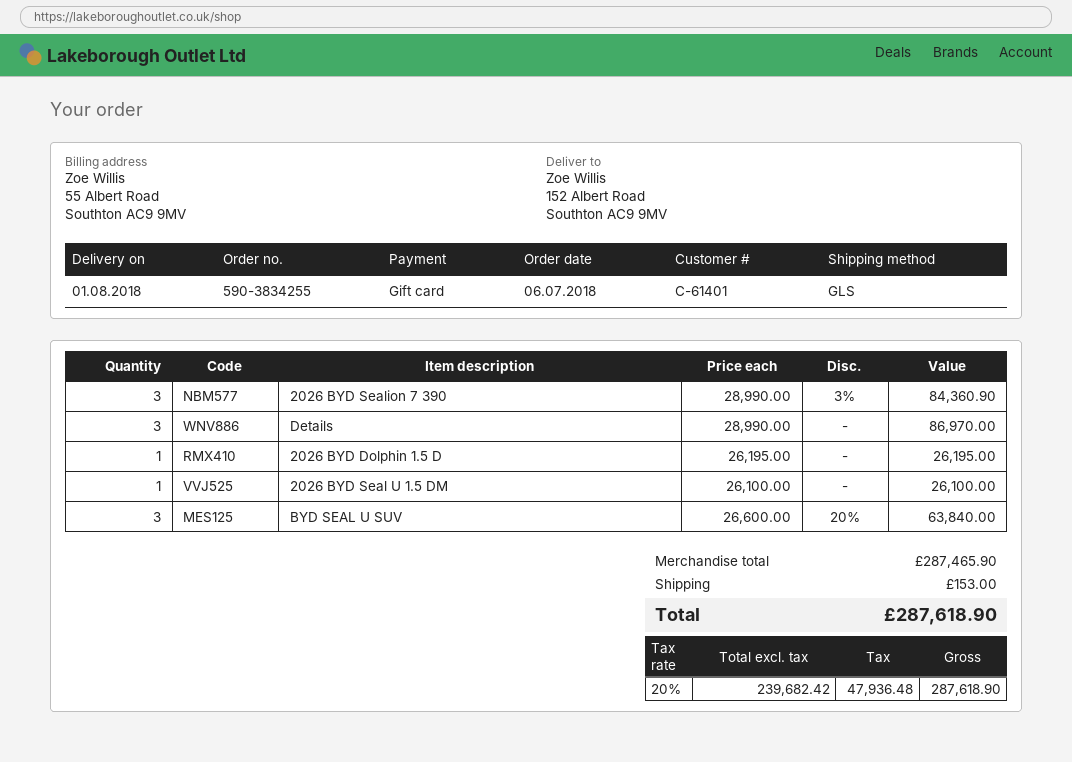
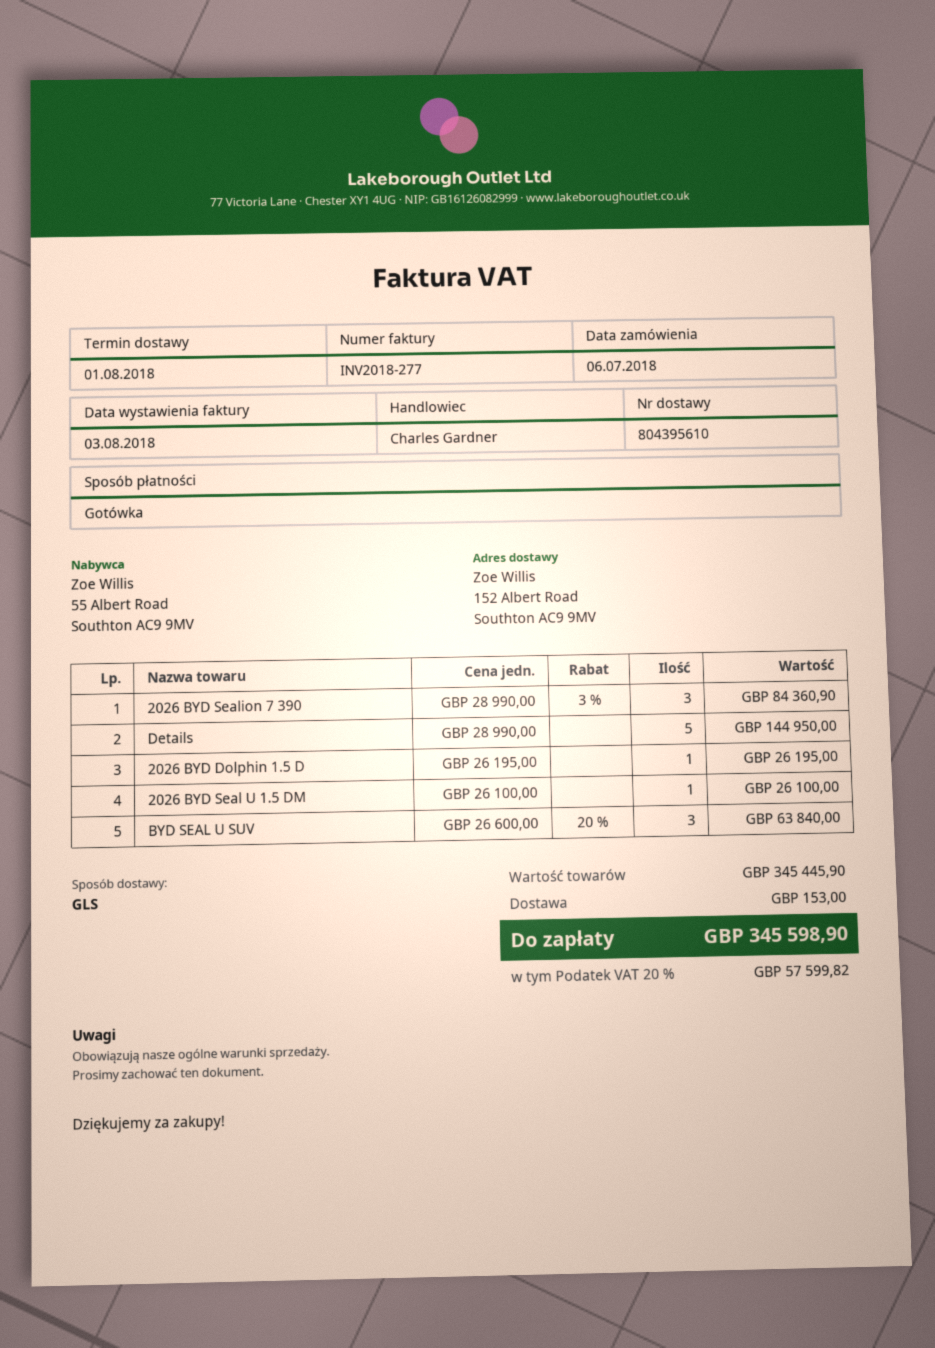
payment method: gift card -> cash
Details: 3 x 28990.00 = 86970.00 -> 5 x 28990.00 = 144950.00
subtotal: 287465.90 -> 345445.90
tax: 20% = 47936.48 -> 20% = 57599.82
total: 287618.90 -> 345598.90

